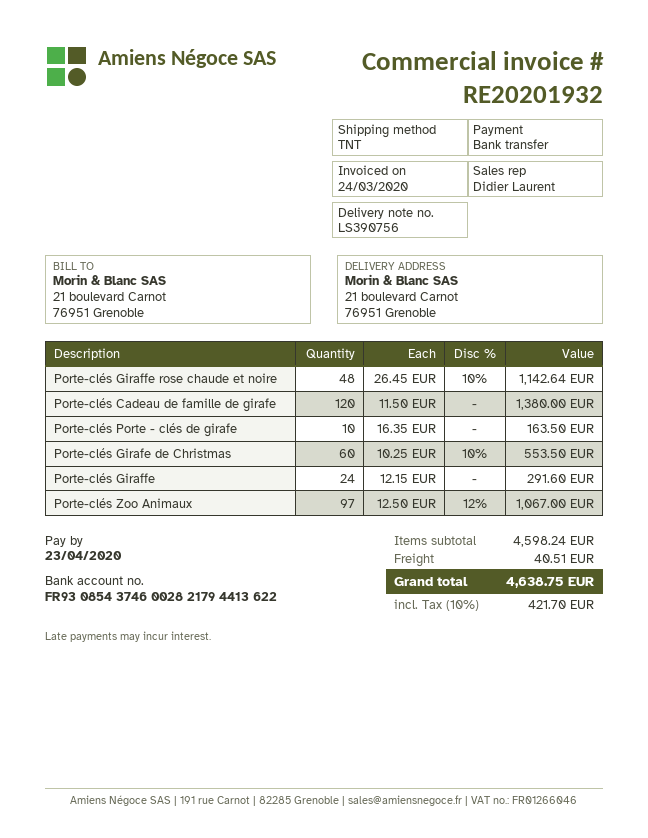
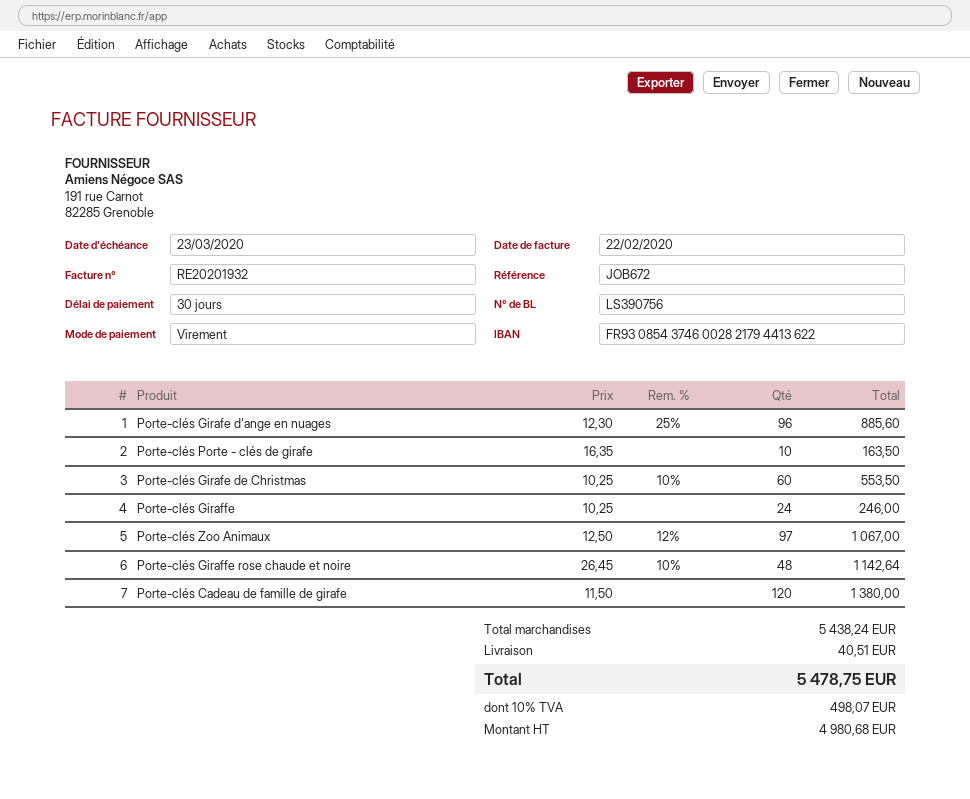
invoice date: 2020-03-24 -> 2020-02-22
due date: 2020-04-23 -> 2020-03-23
Porte-clés Giraffe: 24 x 12.15 = 291.60 -> 24 x 10.25 = 246.00
Porte-clés Girafe d'ange en nuages: none -> 96 x 12.30 - 25% = 885.60
subtotal: 4598.24 -> 5438.24
tax: 10% = 421.70 -> 10% = 498.07
total: 4638.75 -> 5478.75

